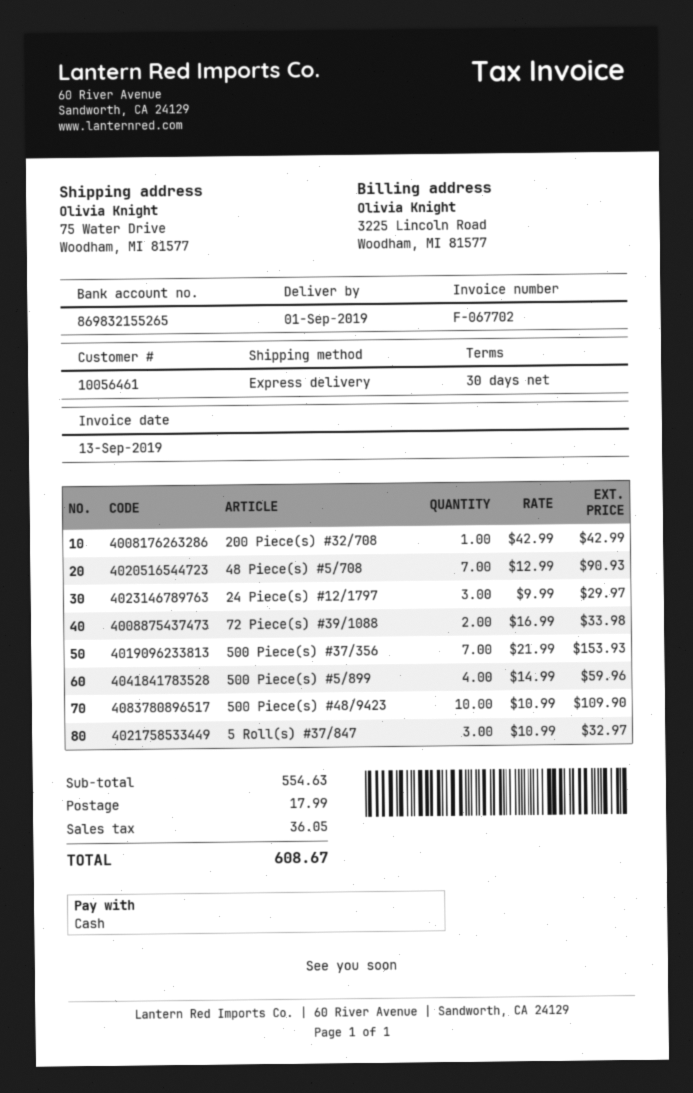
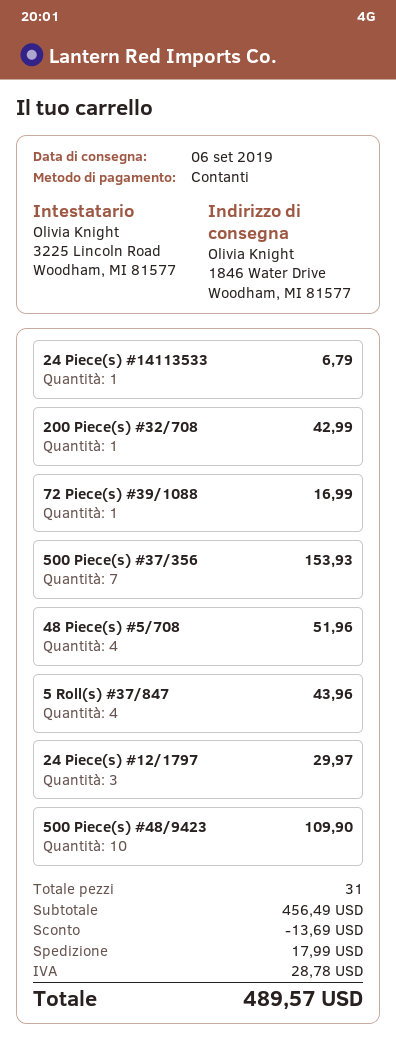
delivery date: 2019-09-01 -> 2019-09-06
ship to: 75 Water Drive, Woodham, MI 81577 -> 1846 Water Drive, Woodham, MI 81577
48 Piece(s) #5/708: 7 for 90.93 -> 4 for 51.96
72 Piece(s) #39/1088: 2 for 33.98 -> 1 for 16.99
500 Piece(s) #5/899: 4 for 59.96 -> none
5 Roll(s) #37/847: 3 for 32.97 -> 4 for 43.96
24 Piece(s) #14113533: none -> 1 for 6.79
subtotal: 554.63 -> 456.49
discount: none -> 13.69
tax: 36.05 -> 28.78
total: 608.67 -> 489.57

